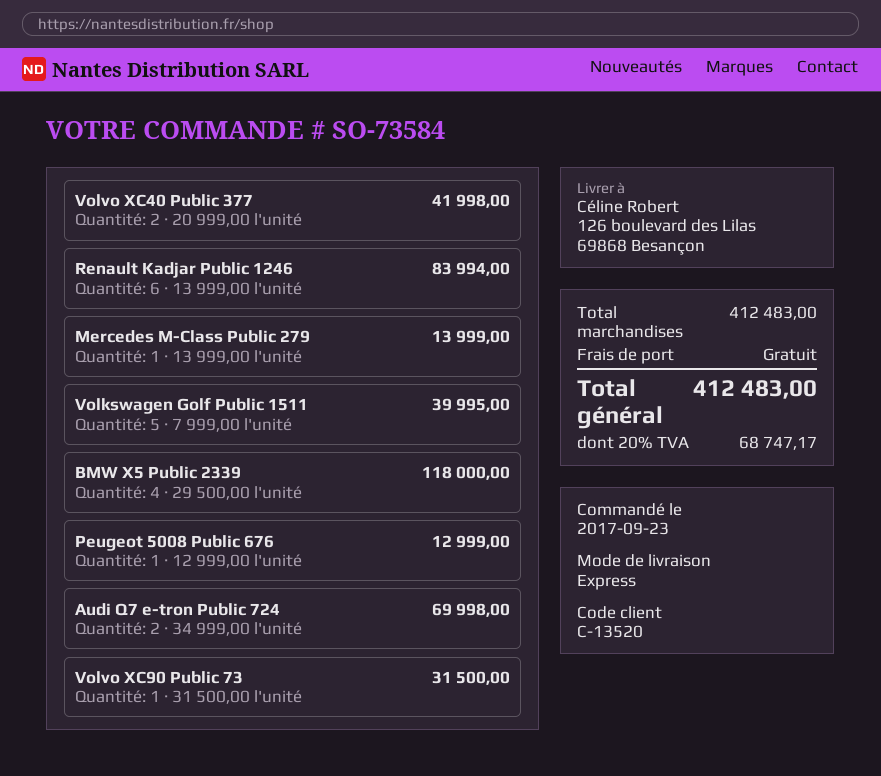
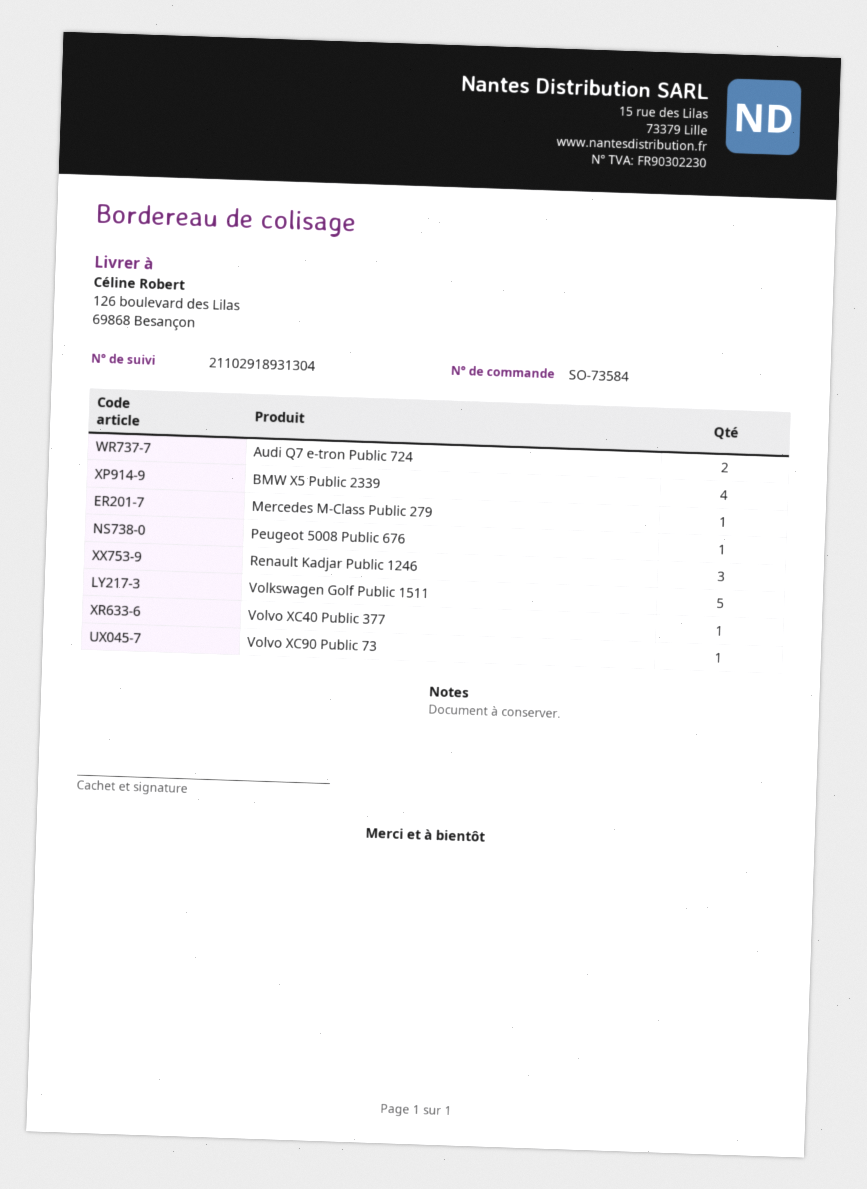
Volvo XC40 Public 377: 2 -> 1
Renault Kadjar Public 1246: 6 -> 3

